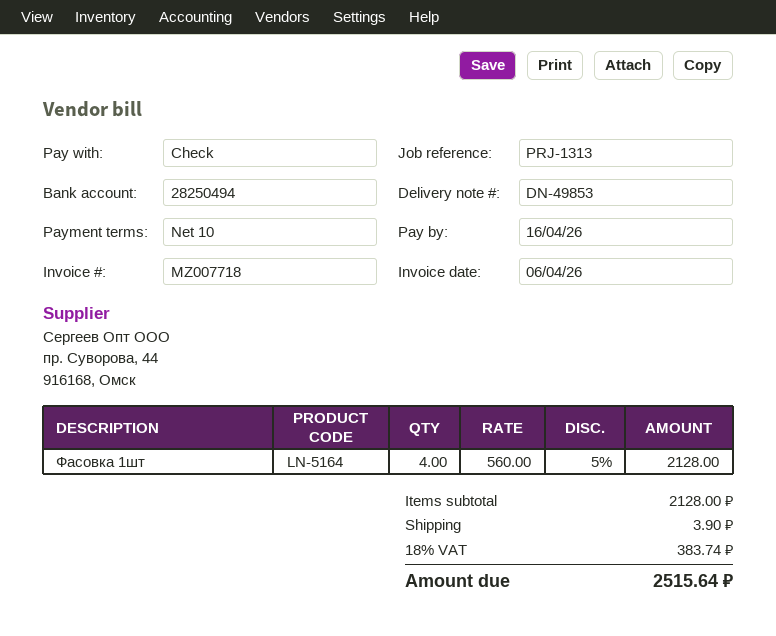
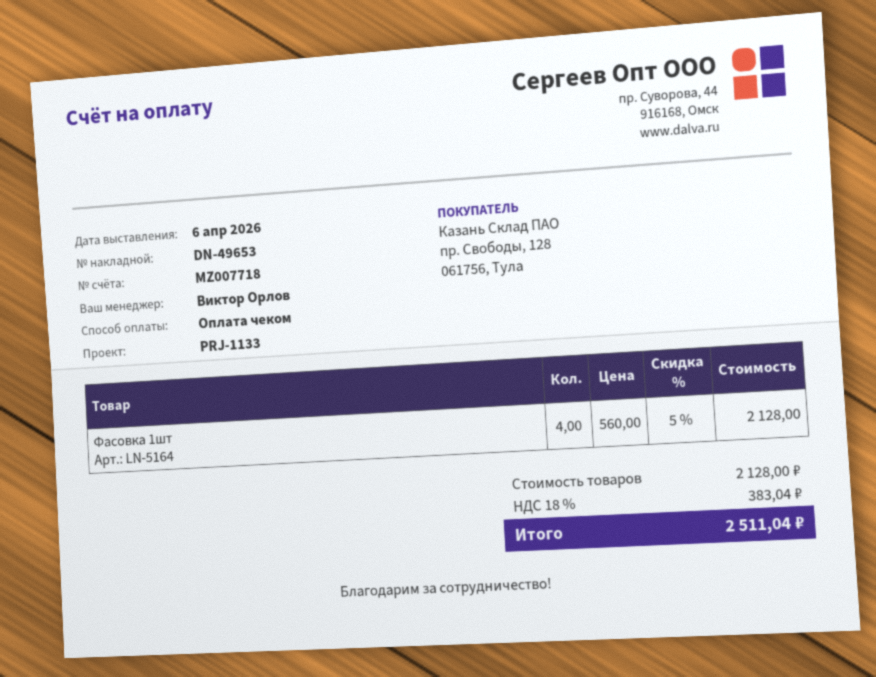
delivery note number: DN-49853 -> DN-49653
reference: PRJ-1313 -> PRJ-1133
shipping: 3.90 -> none
tax: 18% = 383.74 -> 18% = 383.04
total: 2515.64 -> 2511.04

